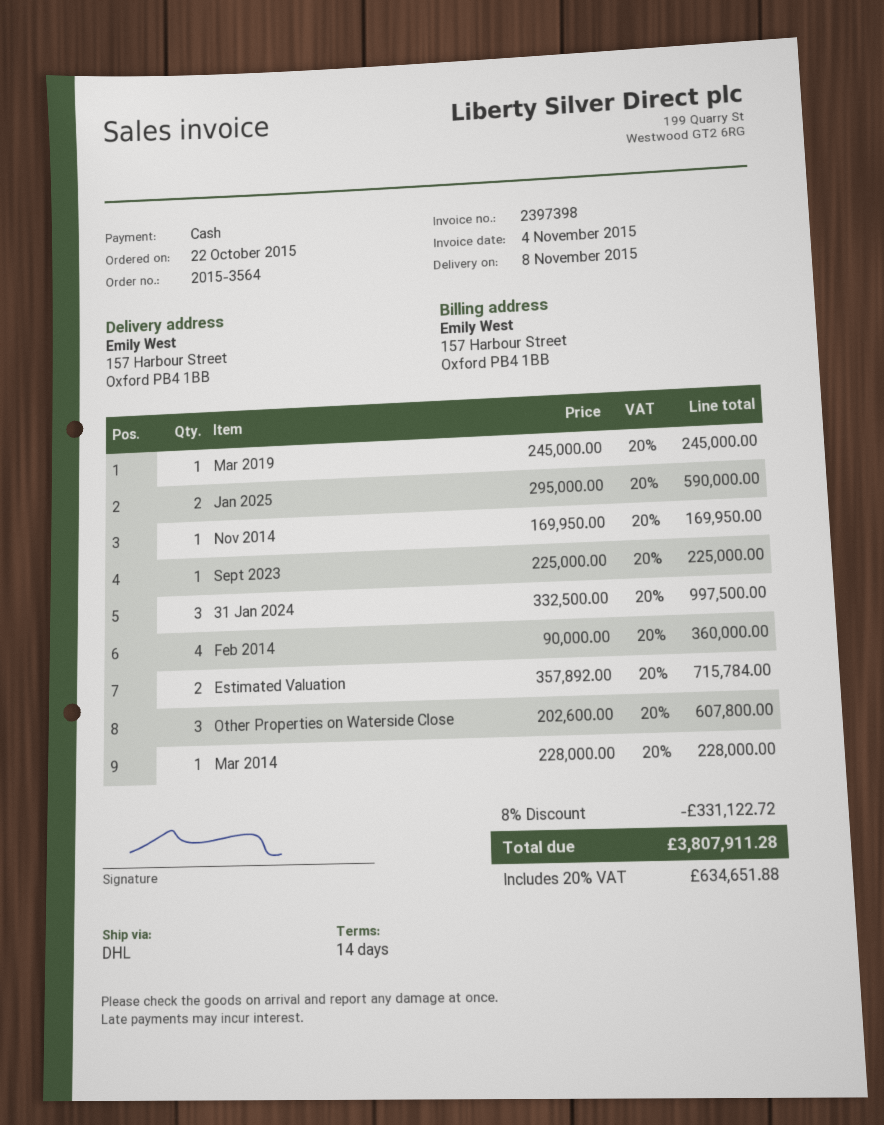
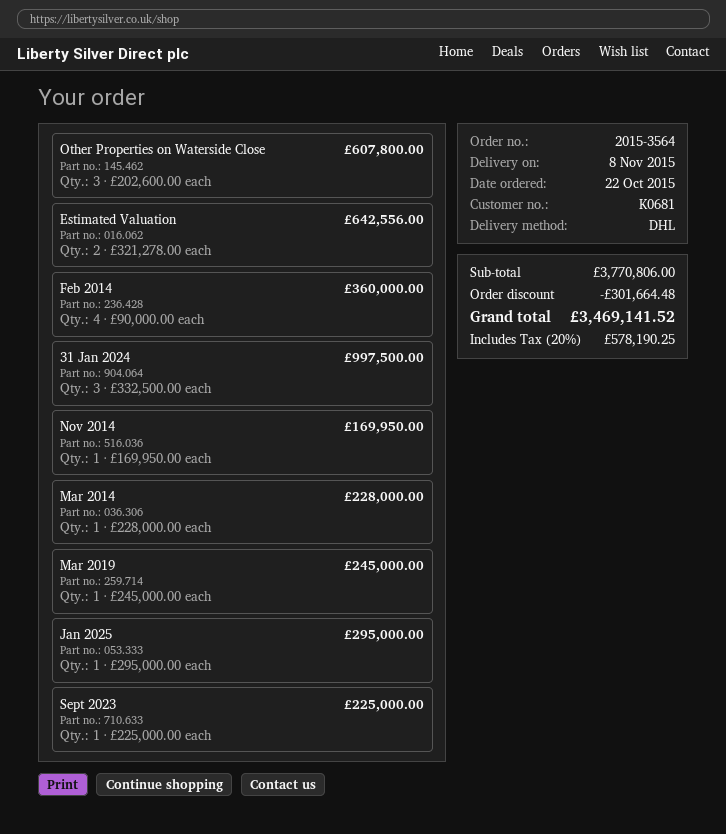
Jan 2025: 2 x 295000.00 = 590000.00 -> 1 x 295000.00 = 295000.00
Estimated Valuation: 2 x 357892.00 = 715784.00 -> 2 x 321278.00 = 642556.00
discount: 331122.72 -> 301664.48
tax: 20% = 634651.88 -> 20% = 578190.25
total: 3807911.28 -> 3469141.52

